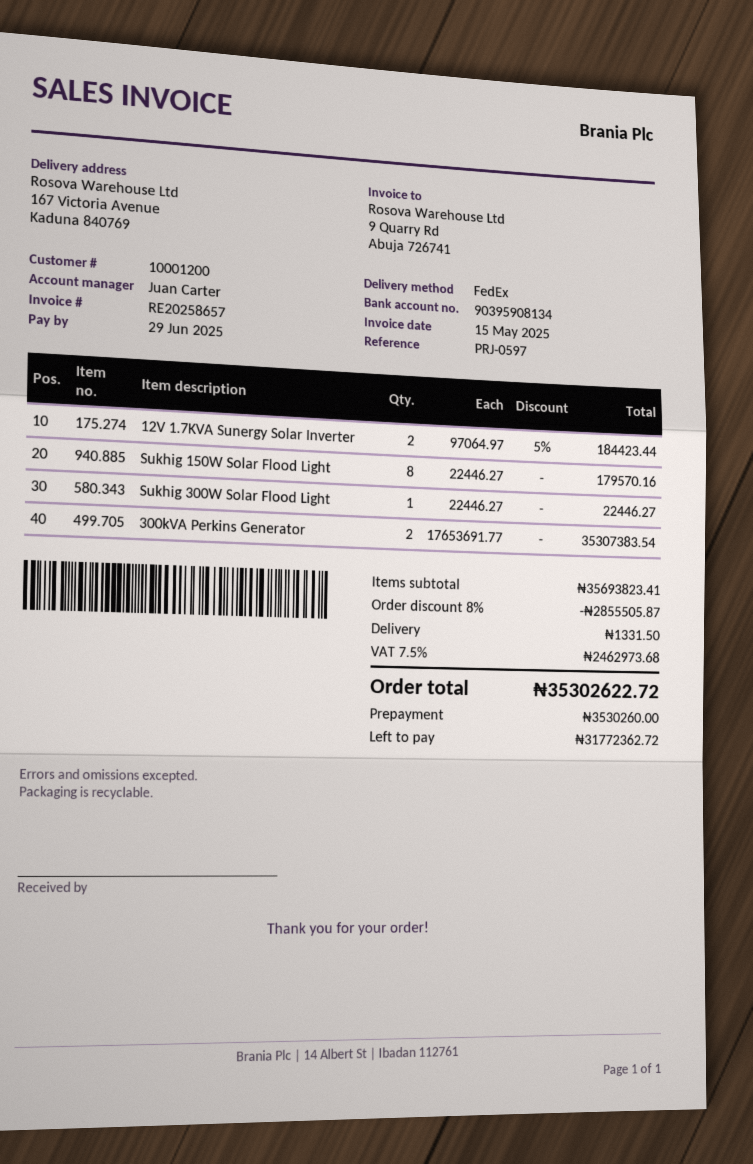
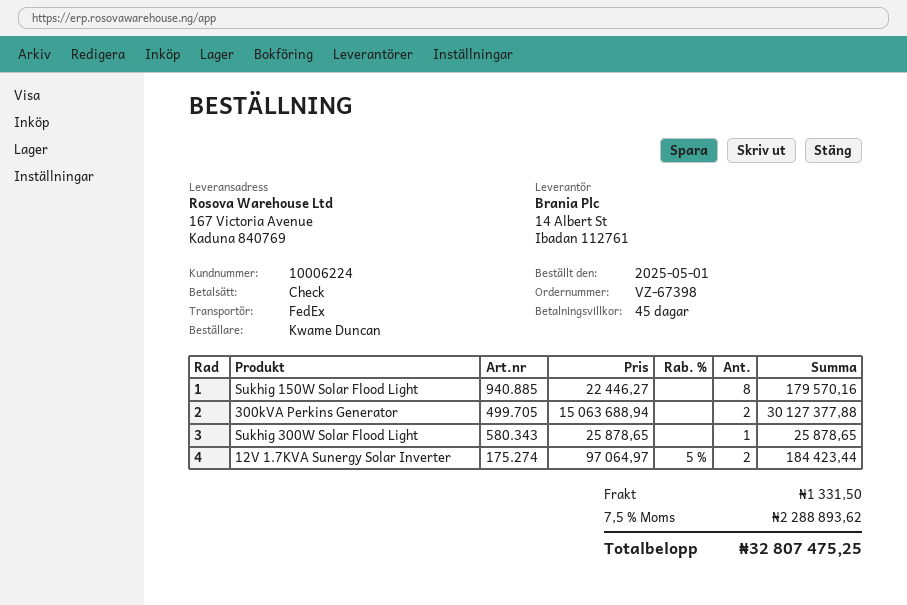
customer number: 10001200 -> 10006224
Sukhig 300W Solar Flood Light: 1 x 22446.27 = 22446.27 -> 1 x 25878.65 = 25878.65
300kVA Perkins Generator: 2 x 17653691.77 = 35307383.54 -> 2 x 15063688.94 = 30127377.88
discount: 8% = 2855505.87 -> none
tax: 7.5% = 2462973.68 -> 7.5% = 2288893.62
total: 35302622.72 -> 32807475.25

